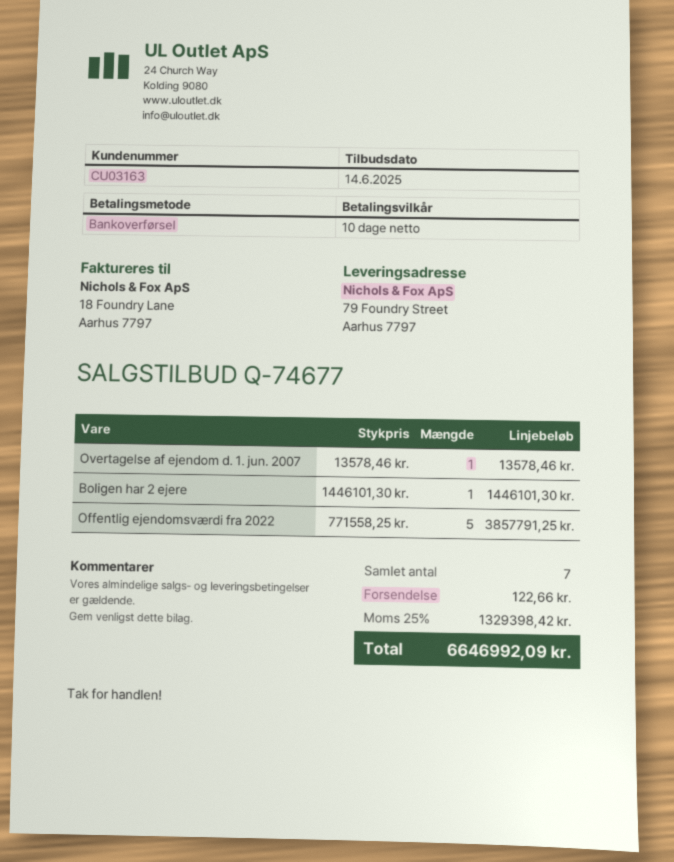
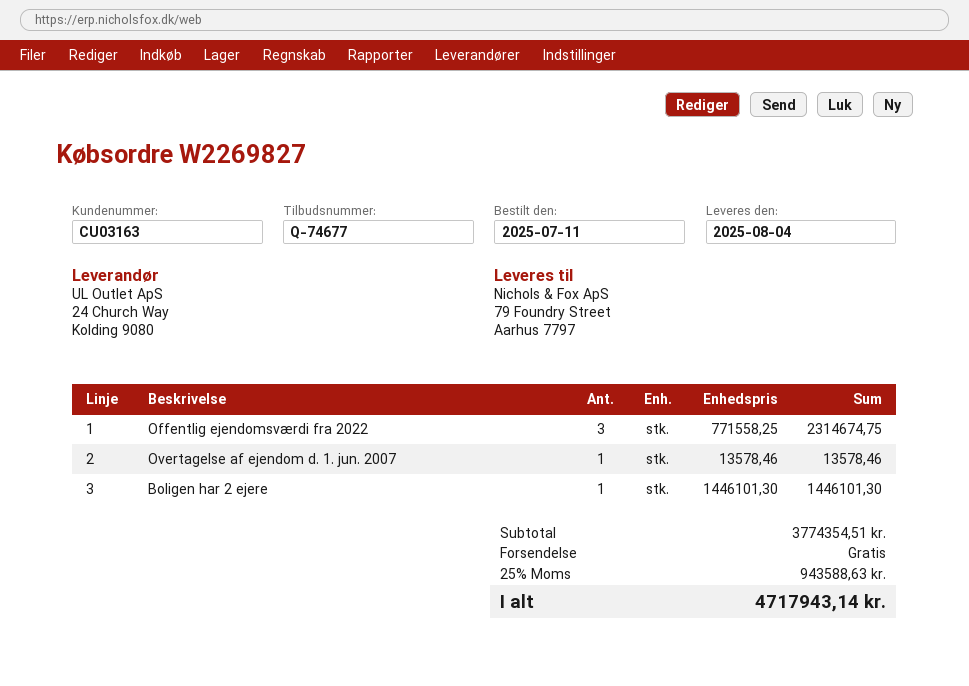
Offentlig ejendomsværdi fra 2022: 5 x 771558.25 = 3857791.25 -> 3 x 771558.25 = 2314674.75
shipping: 122.66 -> 0.00
tax: 25% = 1329398.42 -> 25% = 943588.63
total: 6646992.09 -> 4717943.14

